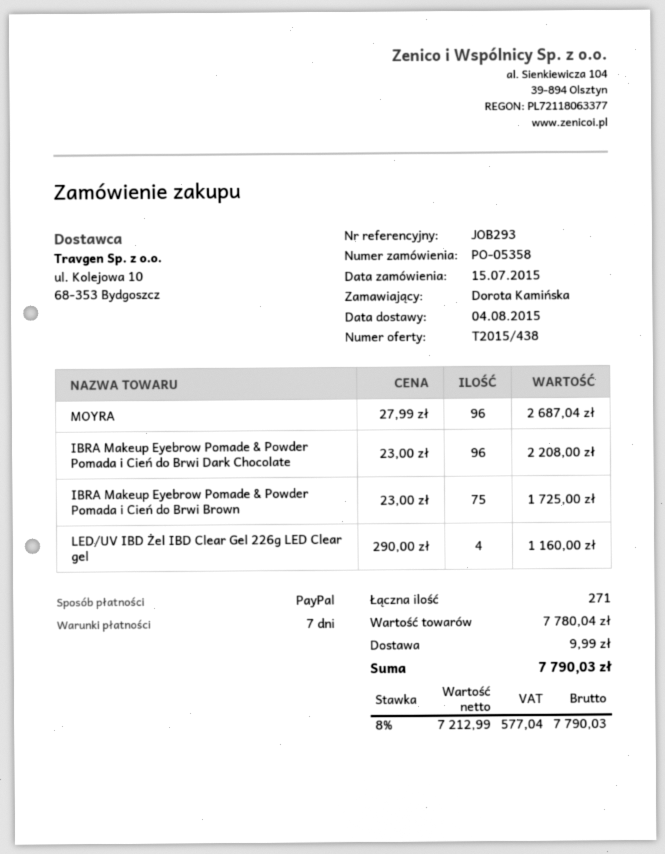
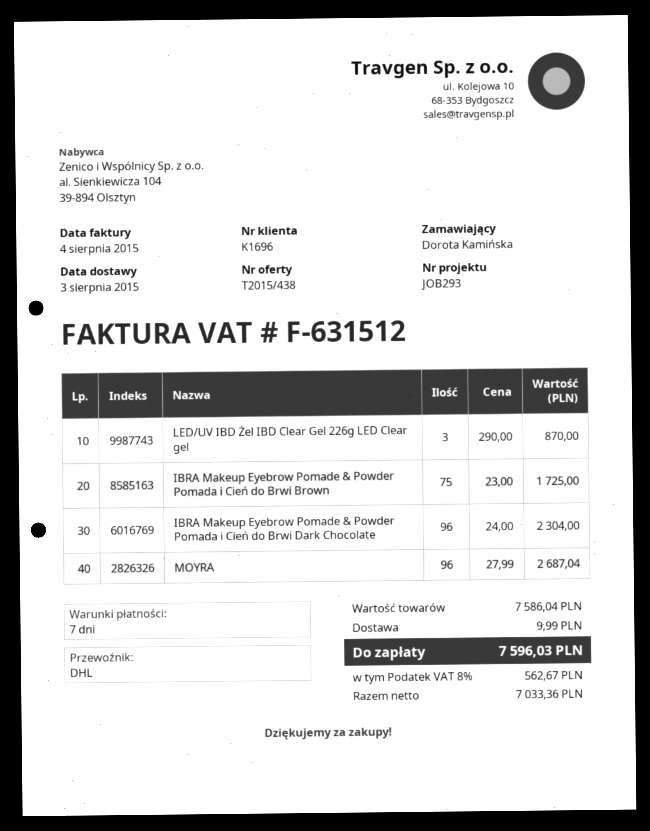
delivery date: 2015-08-04 -> 2015-08-03
IBRA Makeup Eyebrow Pomade & Powder Pomada i Cień do Brwi Dark Chocolate: 96 x 23.00 = 2208.00 -> 96 x 24.00 = 2304.00
LED/UV IBD Żel IBD Clear Gel 226g LED Clear gel: 4 x 290.00 = 1160.00 -> 3 x 290.00 = 870.00
subtotal: 7780.04 -> 7586.04
net: 7212.99 -> 7033.36
tax: 8% = 577.04 -> 8% = 562.67
total: 7790.03 -> 7596.03

